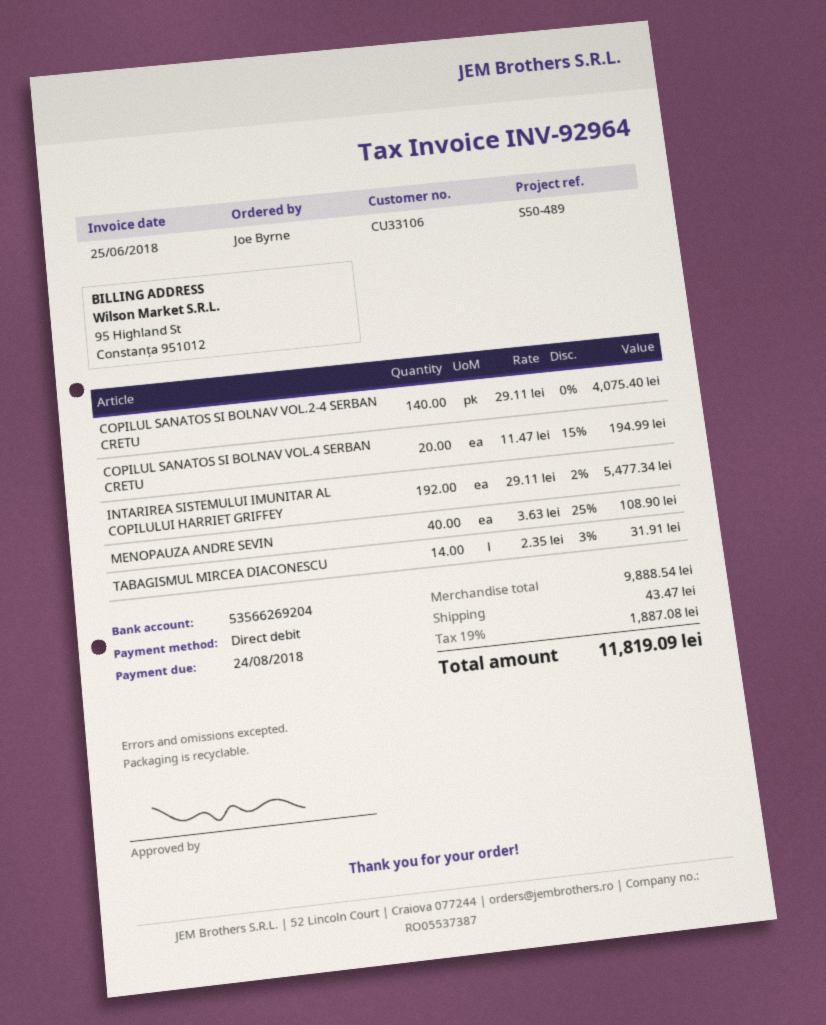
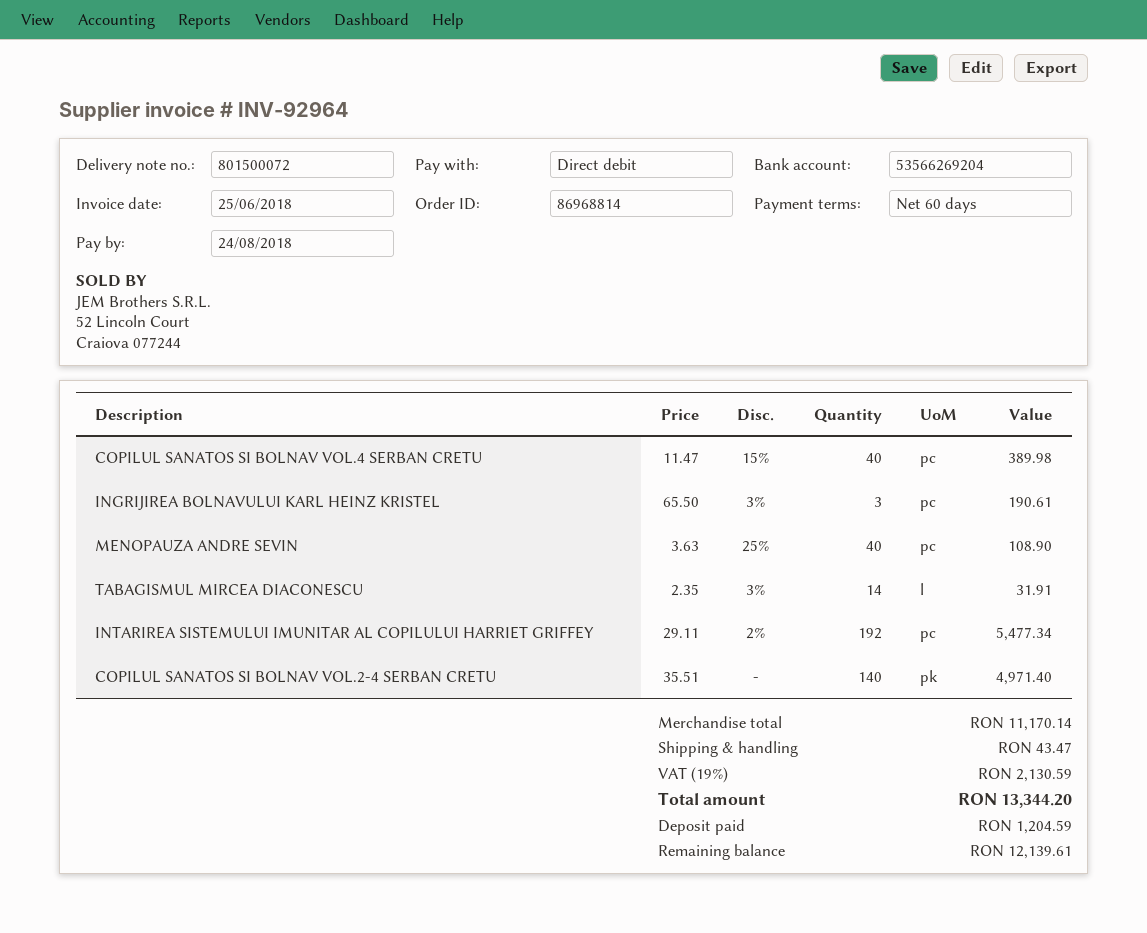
COPILUL SANATOS SI BOLNAV VOL.2-4 SERBAN CRETU: 140 x 29.11 = 4075.40 -> 140 x 35.51 = 4971.40
COPILUL SANATOS SI BOLNAV VOL.4 SERBAN CRETU: 20 x 11.47 - 15% = 194.99 -> 40 x 11.47 - 15% = 389.98
INGRIJIREA BOLNAVULUI KARL HEINZ KRISTEL: none -> 3 x 65.50 - 3% = 190.61
subtotal: 9888.54 -> 11170.14
tax: 19% = 1887.08 -> 19% = 2130.59
total: 11819.09 -> 13344.20

